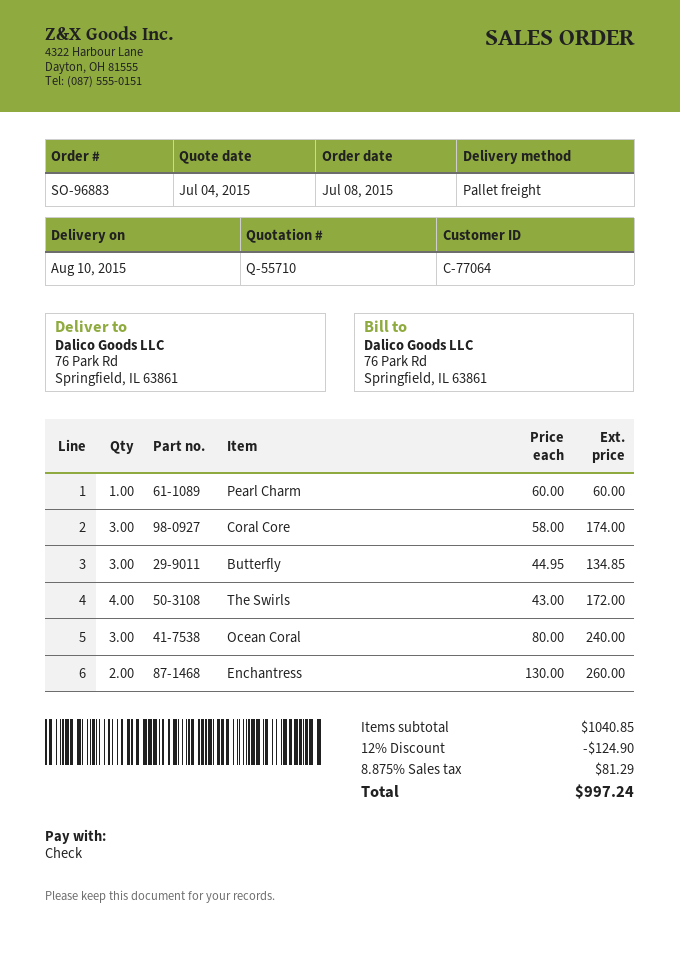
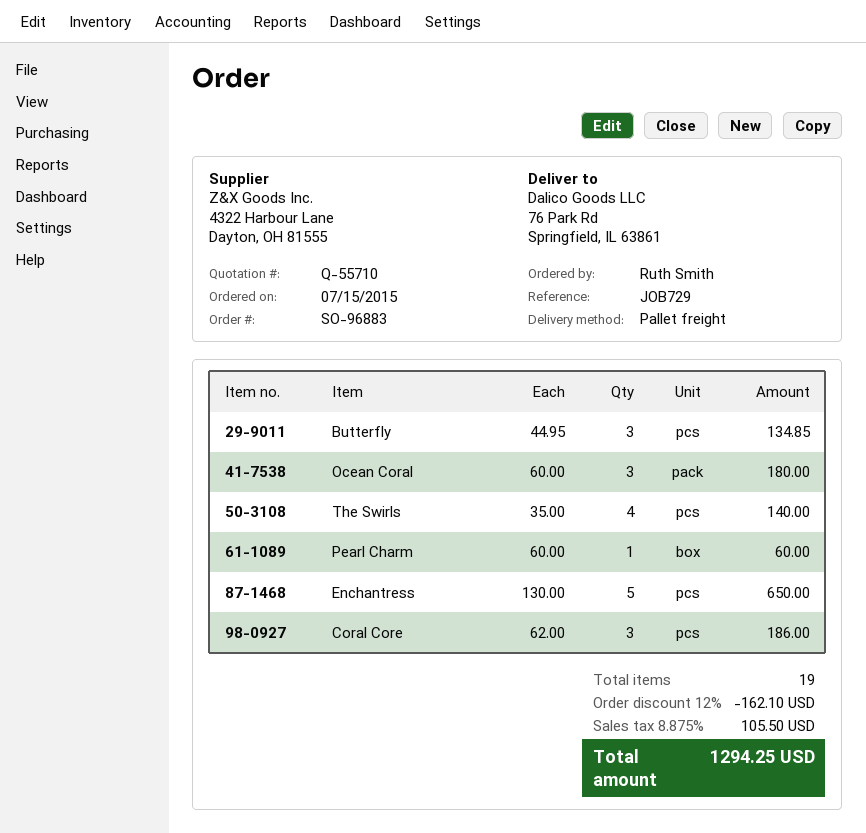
order date: 2015-07-08 -> 2015-07-15
Coral Core: 3 x 58.00 = 174.00 -> 3 x 62.00 = 186.00
The Swirls: 4 x 43.00 = 172.00 -> 4 x 35.00 = 140.00
Ocean Coral: 3 x 80.00 = 240.00 -> 3 x 60.00 = 180.00
Enchantress: 2 x 130.00 = 260.00 -> 5 x 130.00 = 650.00
discount: 12% = 124.90 -> 12% = 162.10
tax: 8.875% = 81.29 -> 8.875% = 105.50
total: 997.24 -> 1294.25

